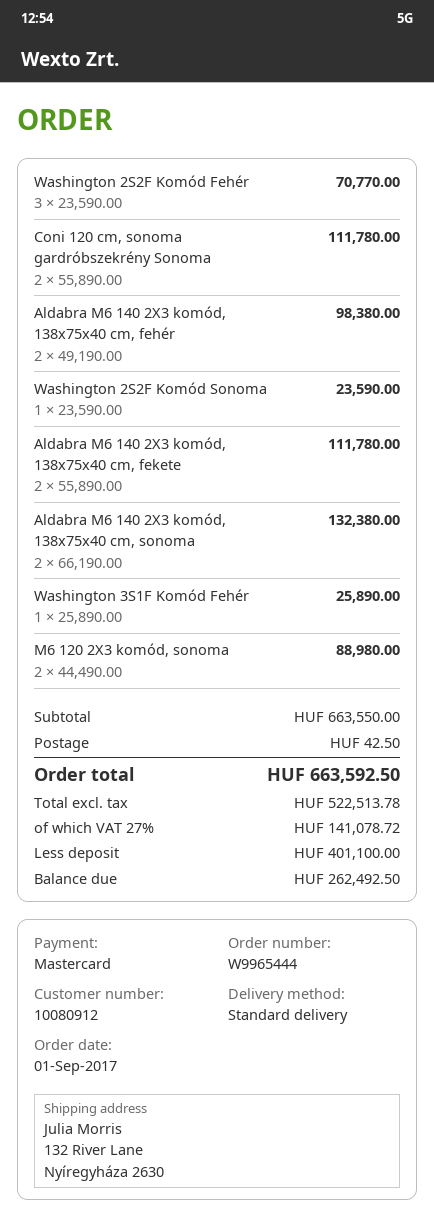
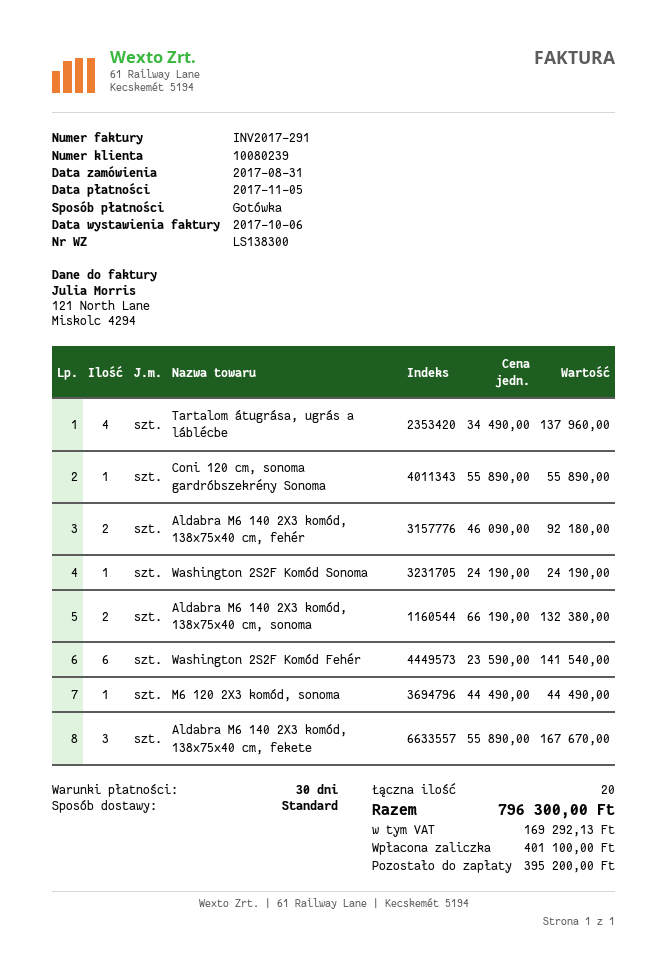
order date: 2017-09-01 -> 2017-08-31
customer number: 10080912 -> 10080239
payment method: Mastercard -> cash
Washington 2S2F Komód Fehér: 3 x 23590.00 = 70770.00 -> 6 x 23590.00 = 141540.00
Coni 120 cm, sonoma gardróbszekrény Sonoma: 2 x 55890.00 = 111780.00 -> 1 x 55890.00 = 55890.00
Aldabra M6 140 2X3 komód, 138x75x40 cm, fehér: 2 x 49190.00 = 98380.00 -> 2 x 46090.00 = 92180.00
Washington 2S2F Komód Sonoma: 1 x 23590.00 = 23590.00 -> 1 x 24190.00 = 24190.00
Aldabra M6 140 2X3 komód, 138x75x40 cm, fekete: 2 x 55890.00 = 111780.00 -> 3 x 55890.00 = 167670.00
Washington 3S1F Komód Fehér: 1 x 25890.00 = 25890.00 -> none
M6 120 2X3 komód, sonoma: 2 x 44490.00 = 88980.00 -> 1 x 44490.00 = 44490.00
Tartalom átugrása, ugrás a láblécbe: none -> 4 x 34490.00 = 137960.00
shipping: 42.50 -> none
tax: 141078.72 -> 169292.13
total: 663592.50 -> 796300.00
balance: 262492.50 -> 395200.00

